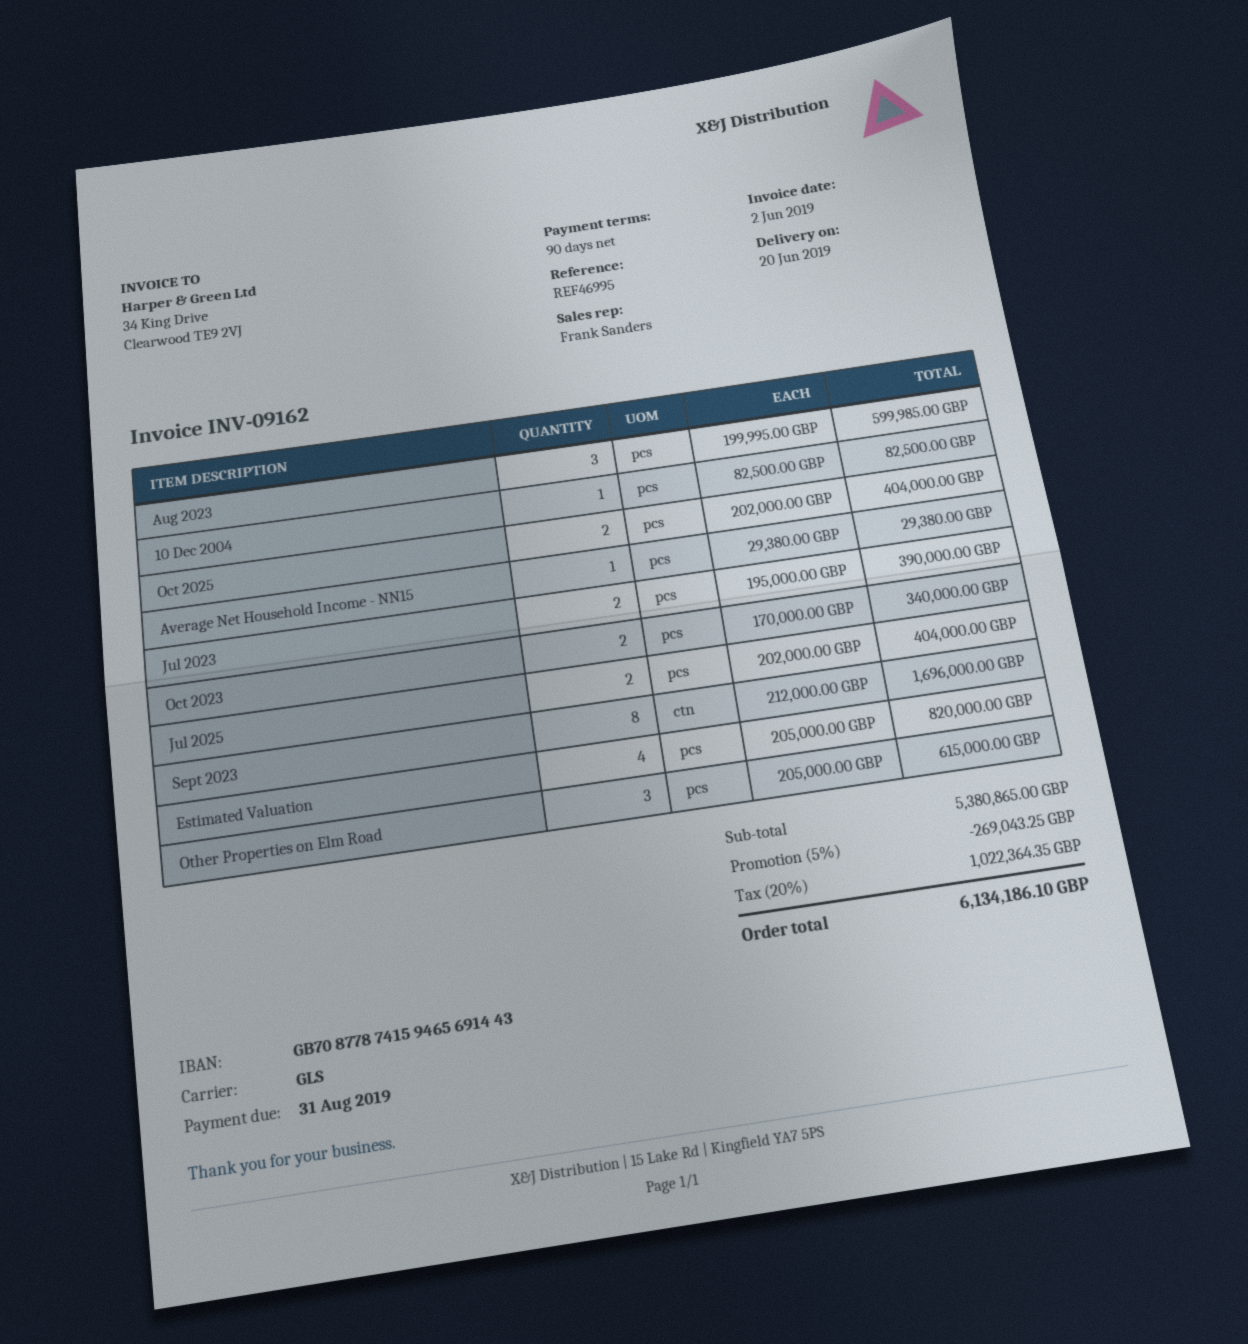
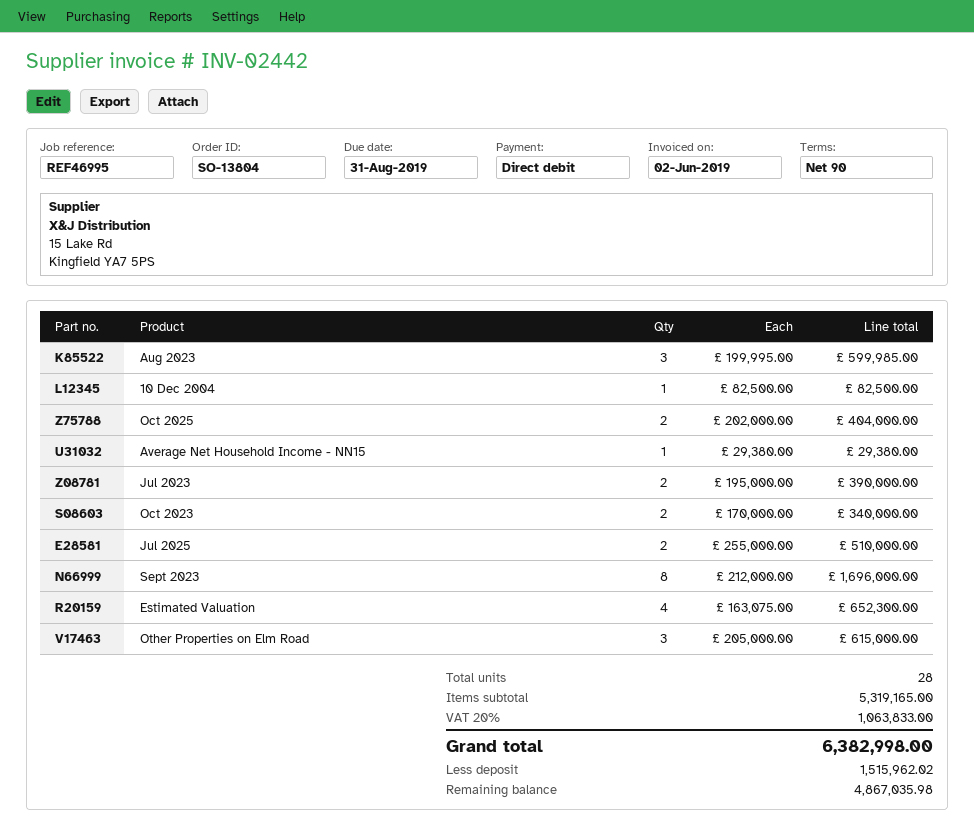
invoice number: INV-09162 -> INV-02442
Jul 2025: 2 x 202000.00 = 404000.00 -> 2 x 255000.00 = 510000.00
Estimated Valuation: 4 x 205000.00 = 820000.00 -> 4 x 163075.00 = 652300.00
subtotal: 5380865.00 -> 5319165.00
discount: 5% = 269043.25 -> none
tax: 20% = 1022364.35 -> 20% = 1063833.00
total: 6134186.10 -> 6382998.00

